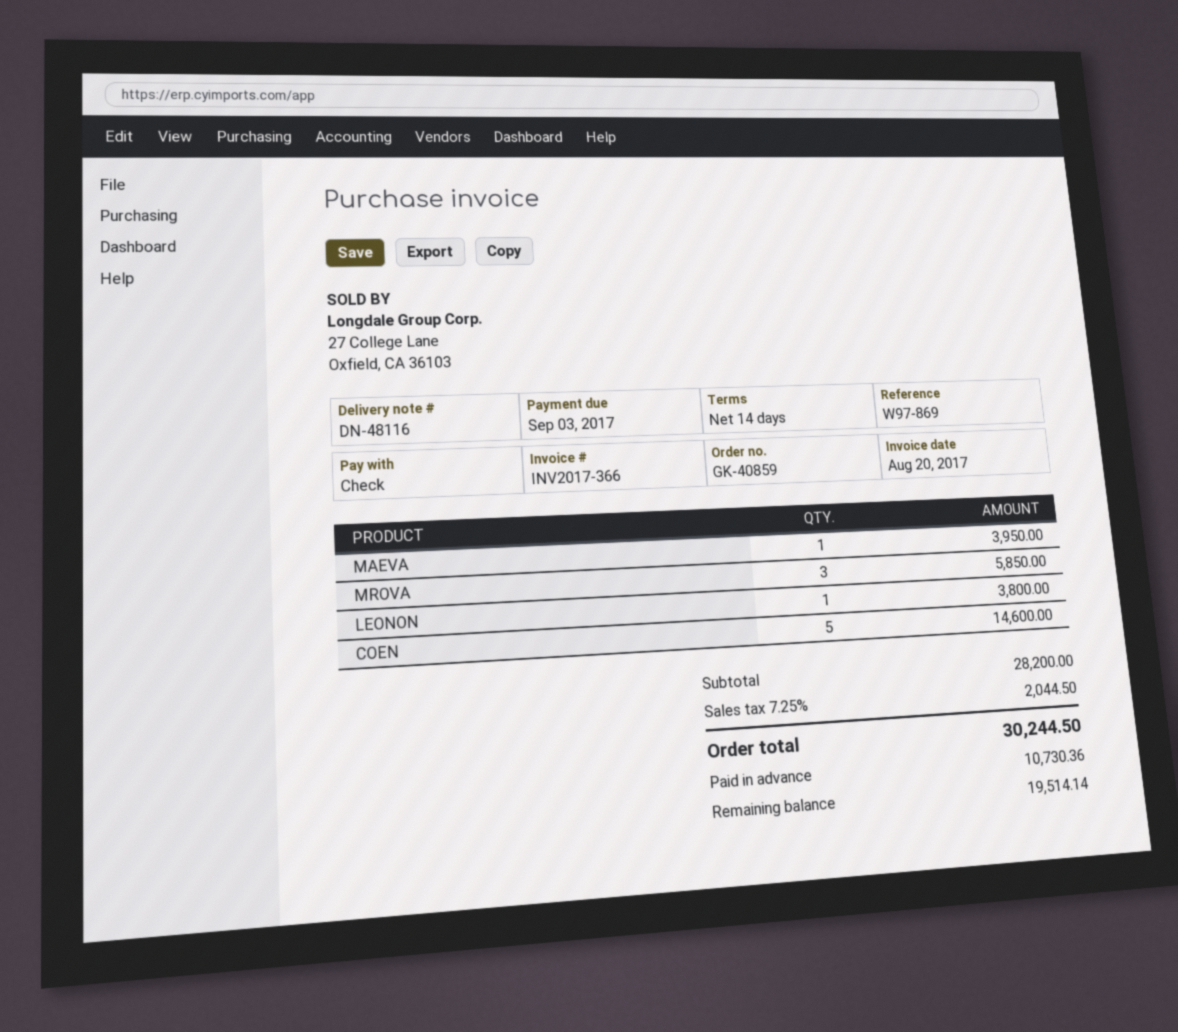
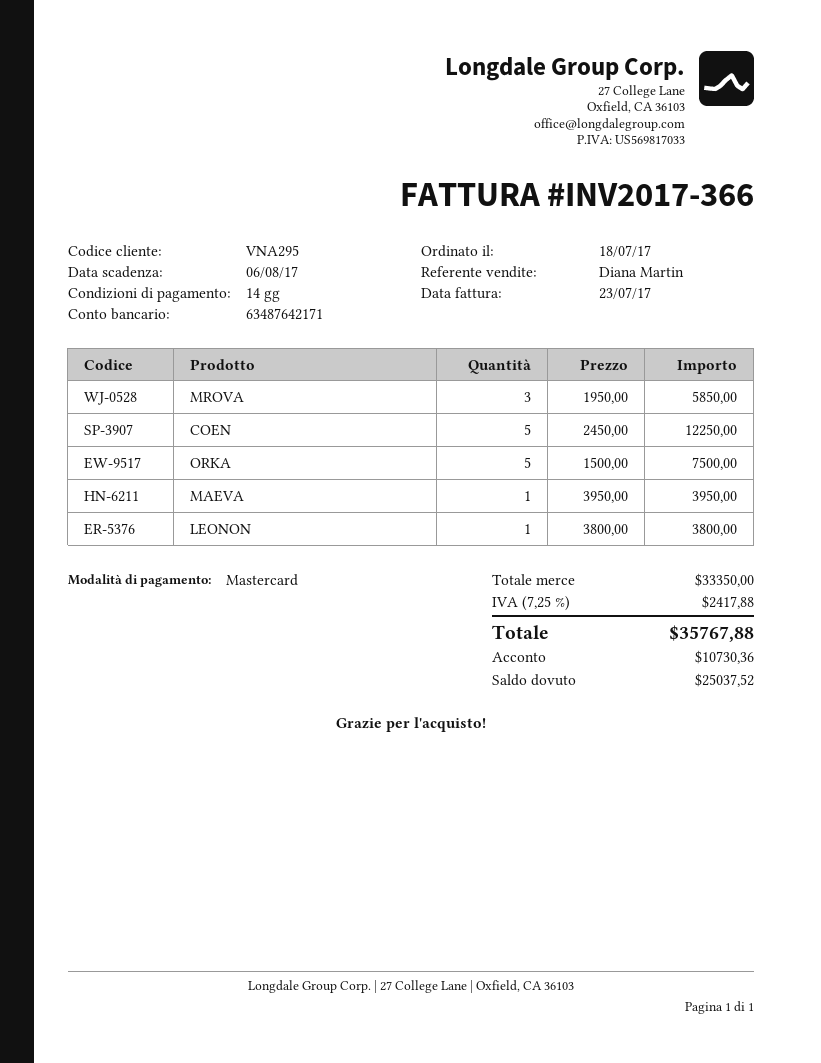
invoice date: 2017-08-20 -> 2017-07-23
due date: 2017-09-03 -> 2017-08-06
payment method: cheque -> Mastercard
COEN: 5 for 14600.00 -> 5 for 12250.00
ORKA: none -> 5 for 7500.00
subtotal: 28200.00 -> 33350.00
tax: 7.25% = 2044.50 -> 7.25% = 2417.88
total: 30244.50 -> 35767.88
balance: 19514.14 -> 25037.52

